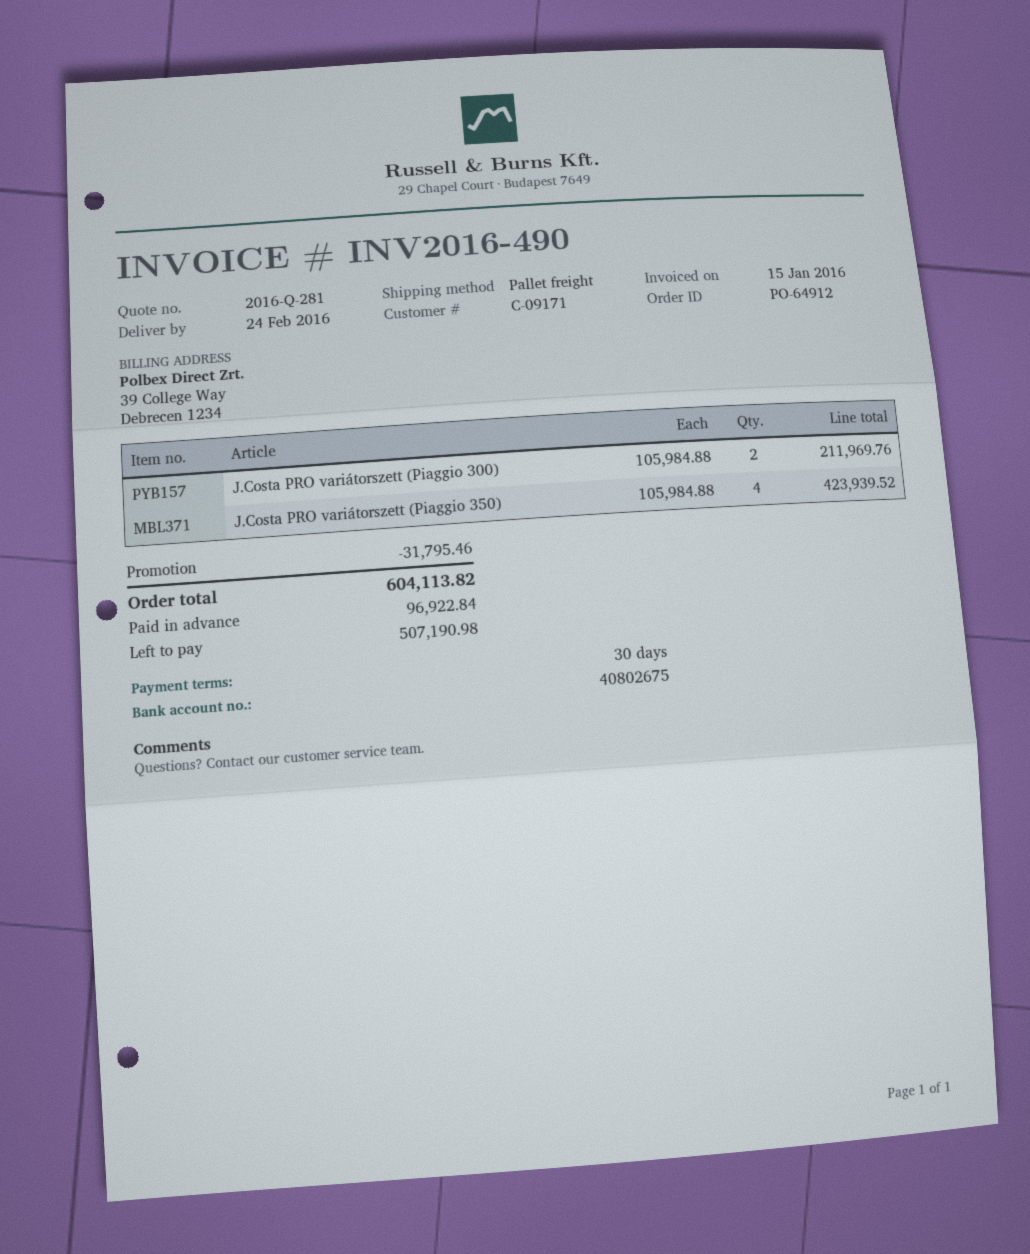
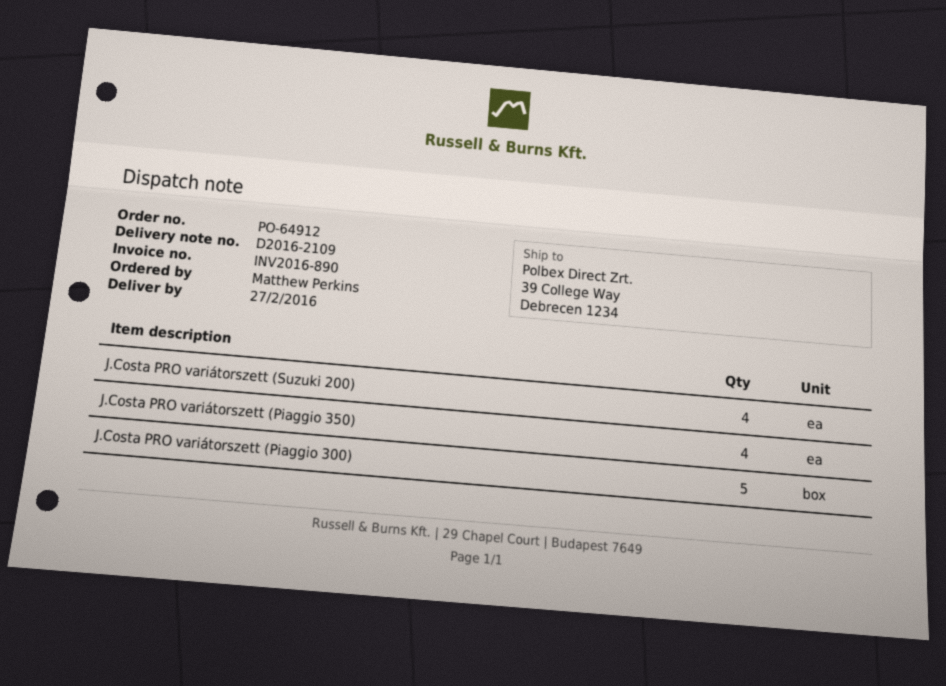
delivery date: 2016-02-24 -> 2016-02-27
invoice number: INV2016-490 -> INV2016-890
J.Costa PRO variátorszett (Piaggio 300): 2 -> 5
J.Costa PRO variátorszett (Suzuki 200): none -> 4

